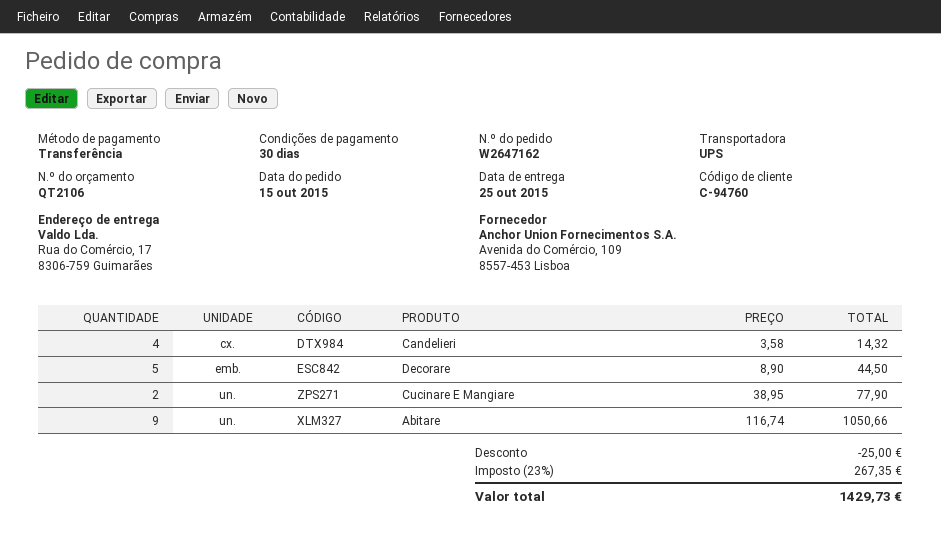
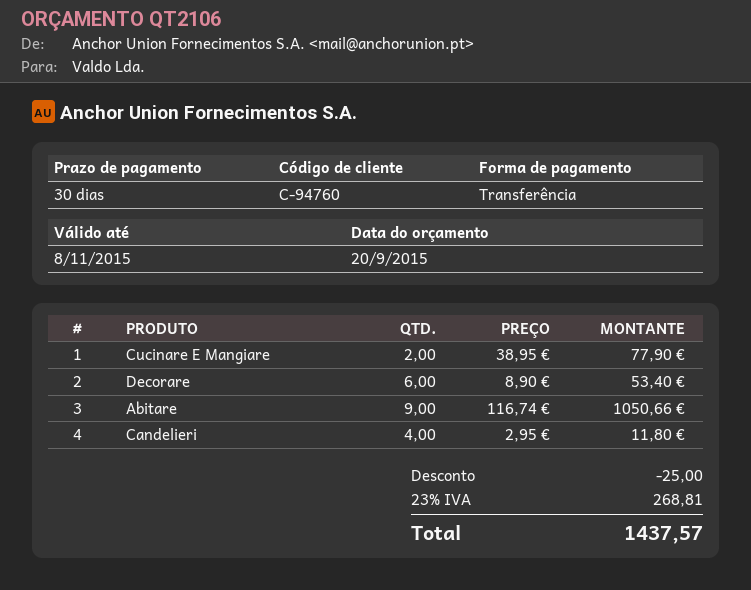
Candelieri: 4 x 3.58 = 14.32 -> 4 x 2.95 = 11.80
Decorare: 5 x 8.90 = 44.50 -> 6 x 8.90 = 53.40
tax: 23% = 267.35 -> 23% = 268.81
total: 1429.73 -> 1437.57

